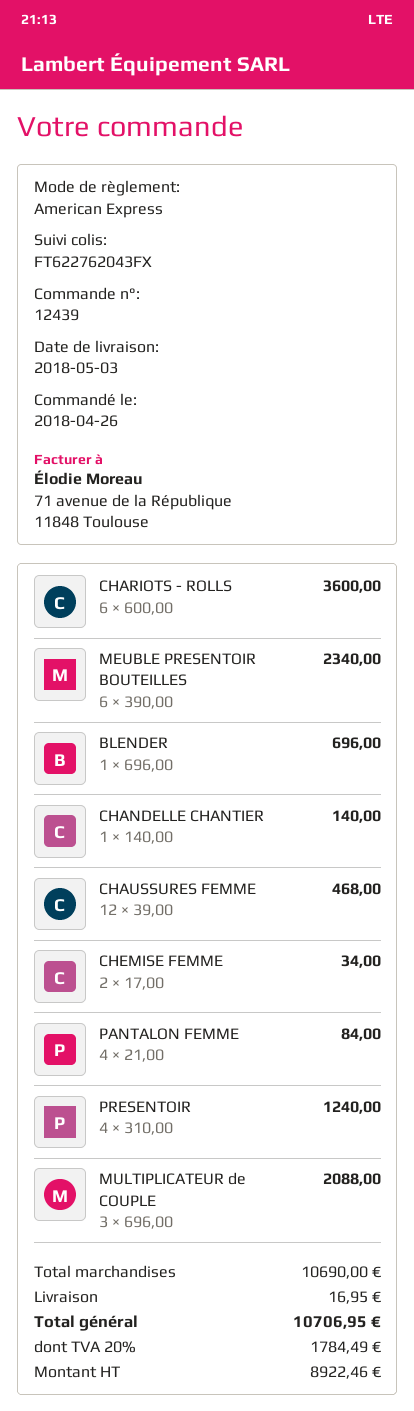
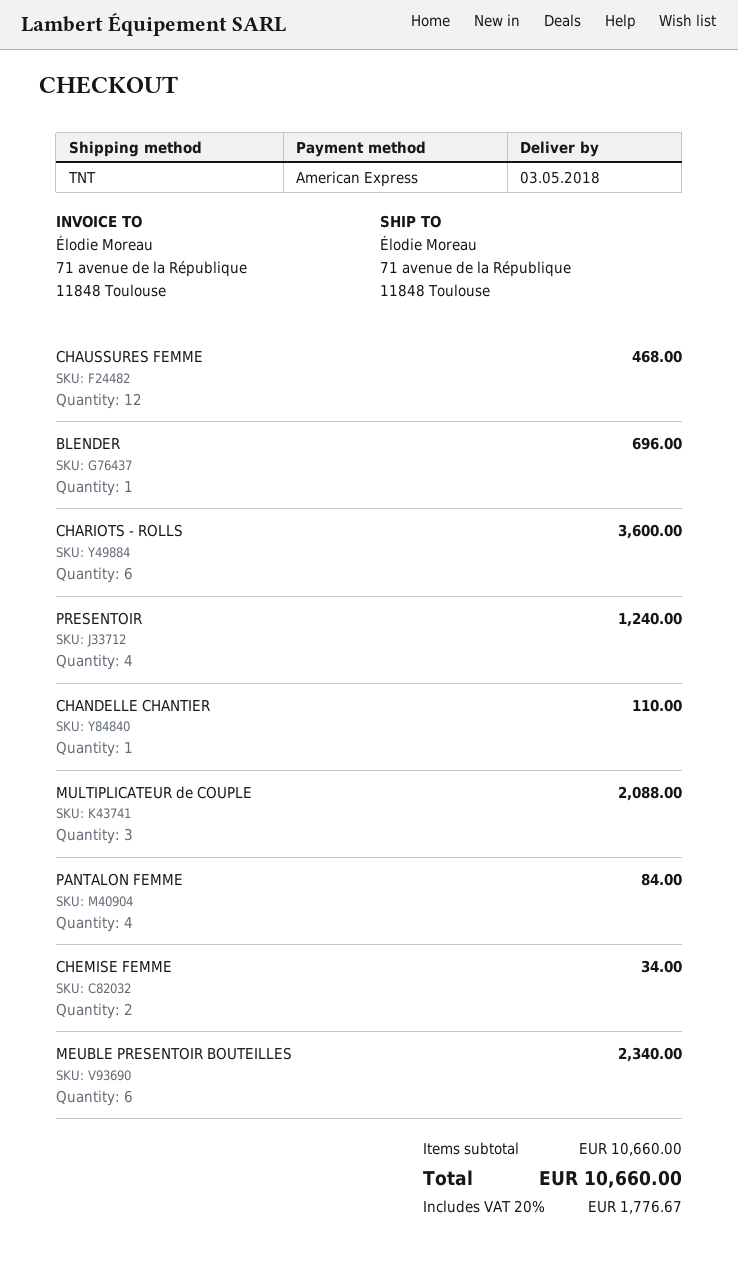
CHANDELLE CHANTIER: 1 for 140.00 -> 1 for 110.00
subtotal: 10690.00 -> 10660.00
shipping: 16.95 -> none
tax: 20% = 1784.49 -> 20% = 1776.67
total: 10706.95 -> 10660.00

